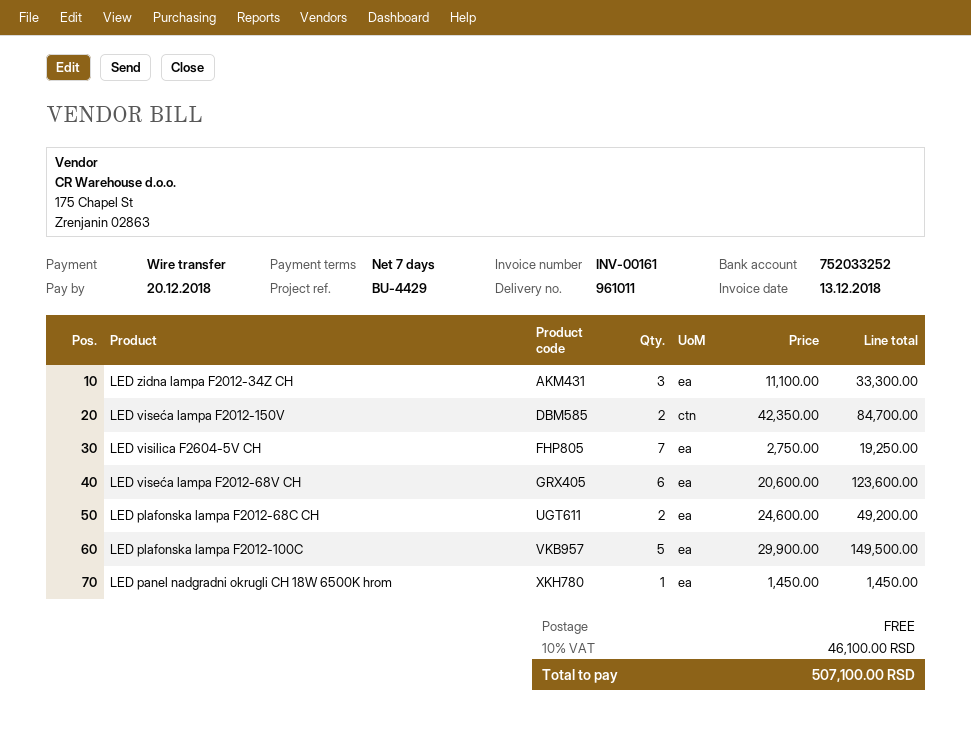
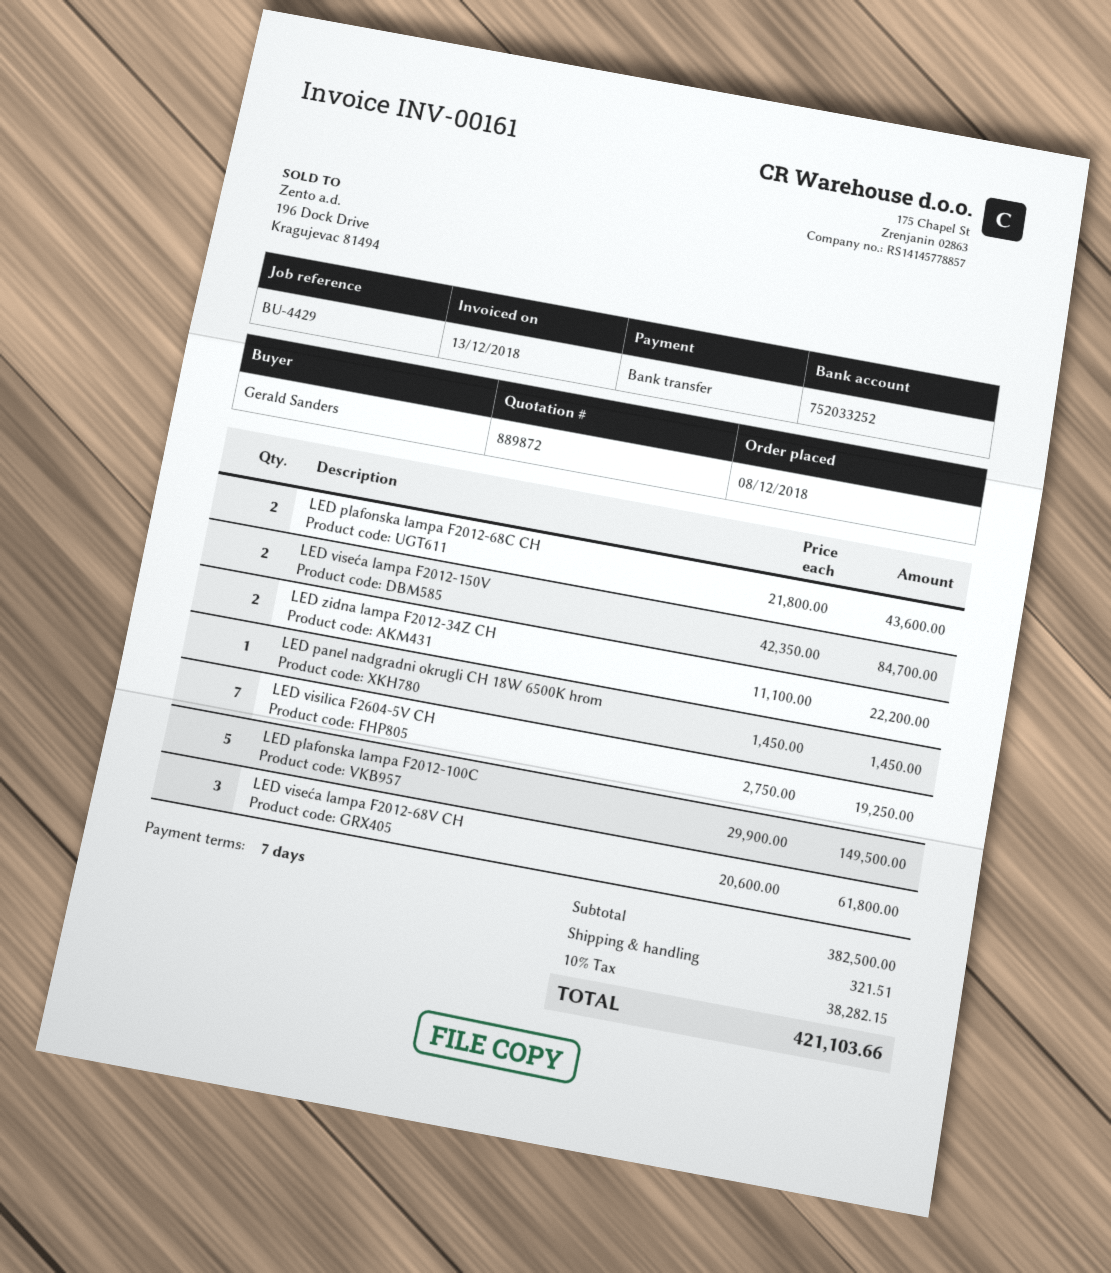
LED zidna lampa F2012-34Z CH: 3 x 11100.00 = 33300.00 -> 2 x 11100.00 = 22200.00
LED viseća lampa F2012-68V CH: 6 x 20600.00 = 123600.00 -> 3 x 20600.00 = 61800.00
LED plafonska lampa F2012-68C CH: 2 x 24600.00 = 49200.00 -> 2 x 21800.00 = 43600.00
shipping: 0.00 -> 321.51
tax: 10% = 46100.00 -> 10% = 38282.15
total: 507100.00 -> 421103.66

